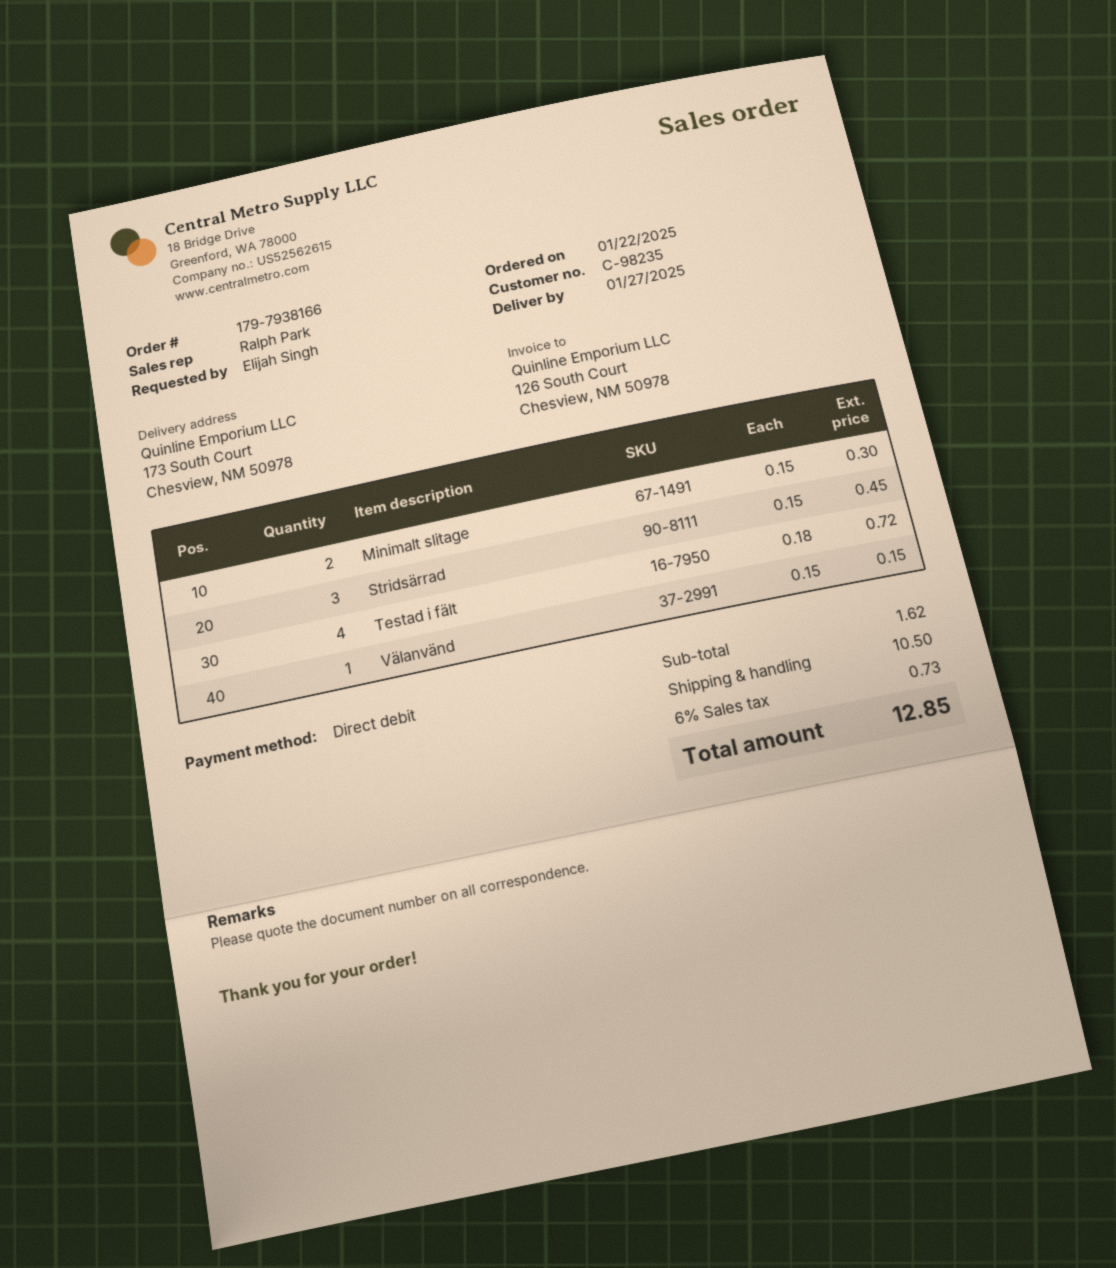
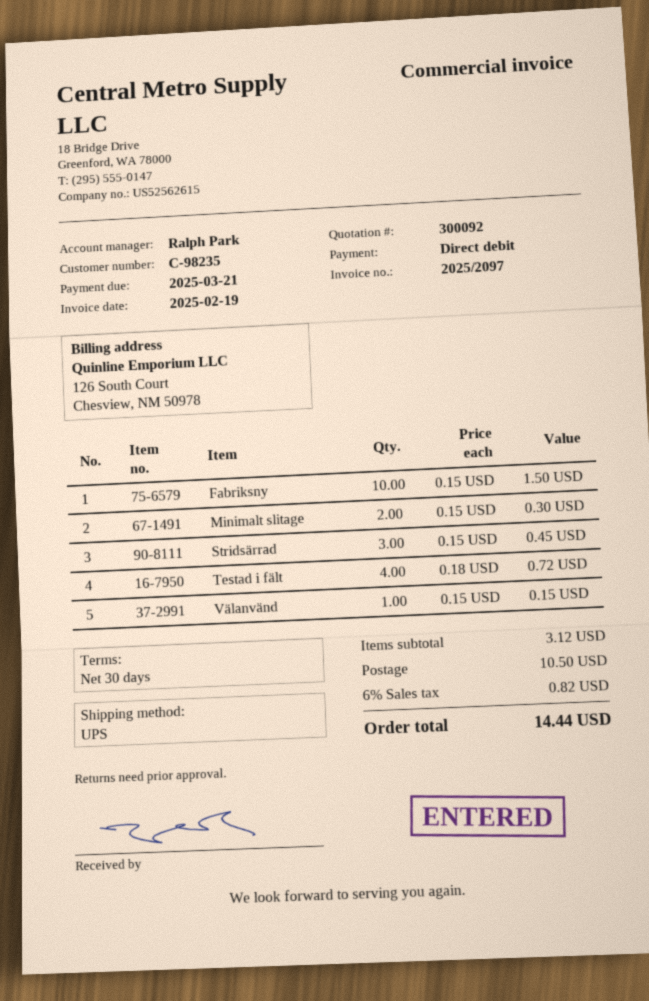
Fabriksny: none -> 10 x 0.15 = 1.50
subtotal: 1.62 -> 3.12
tax: 6% = 0.73 -> 6% = 0.82
total: 12.85 -> 14.44

